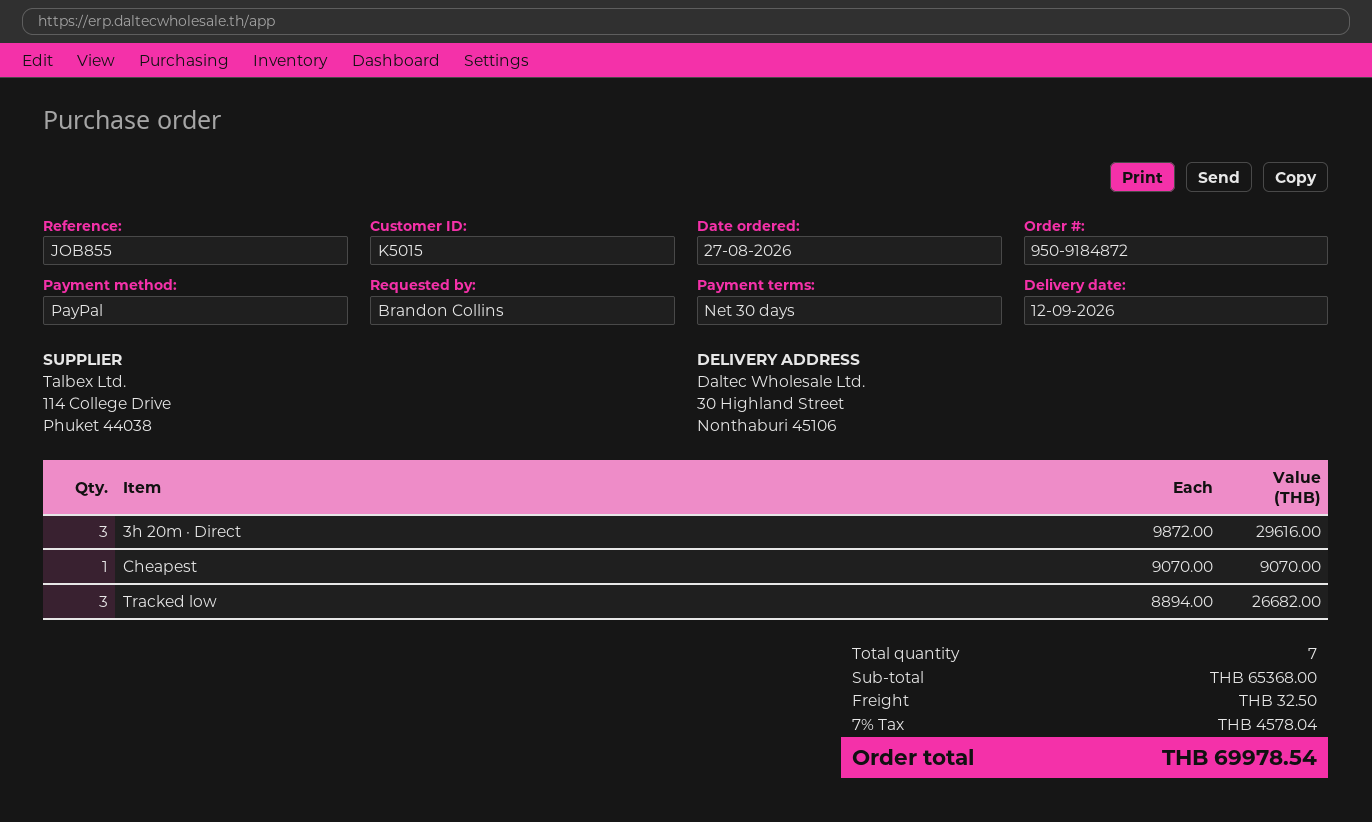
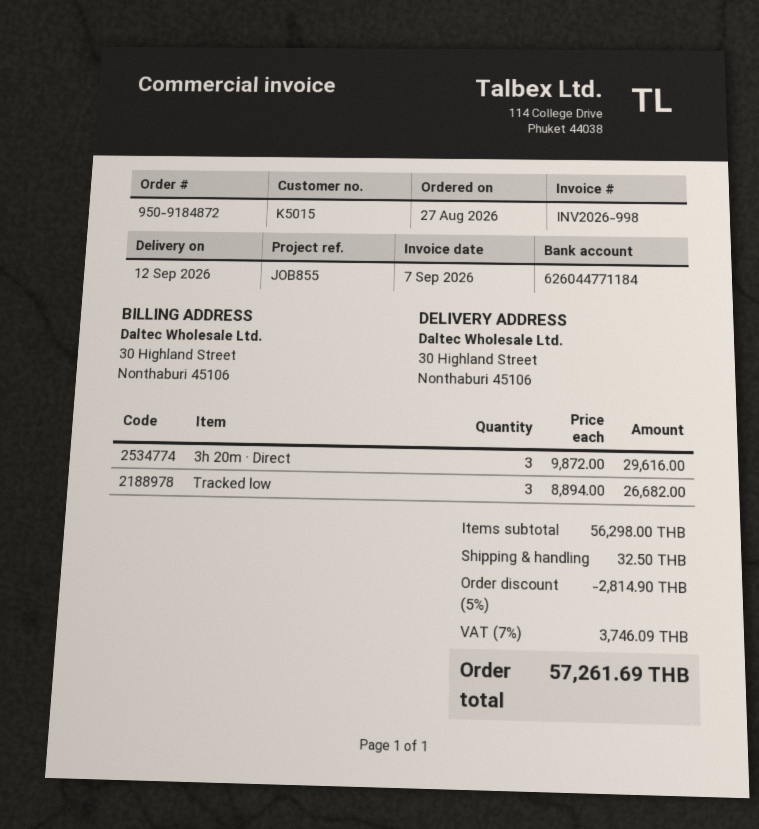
Cheapest: 1 x 9070.00 = 9070.00 -> none
subtotal: 65368.00 -> 56298.00
discount: none -> 5% = 2814.90
tax: 7% = 4578.04 -> 7% = 3746.09
total: 69978.54 -> 57261.69

